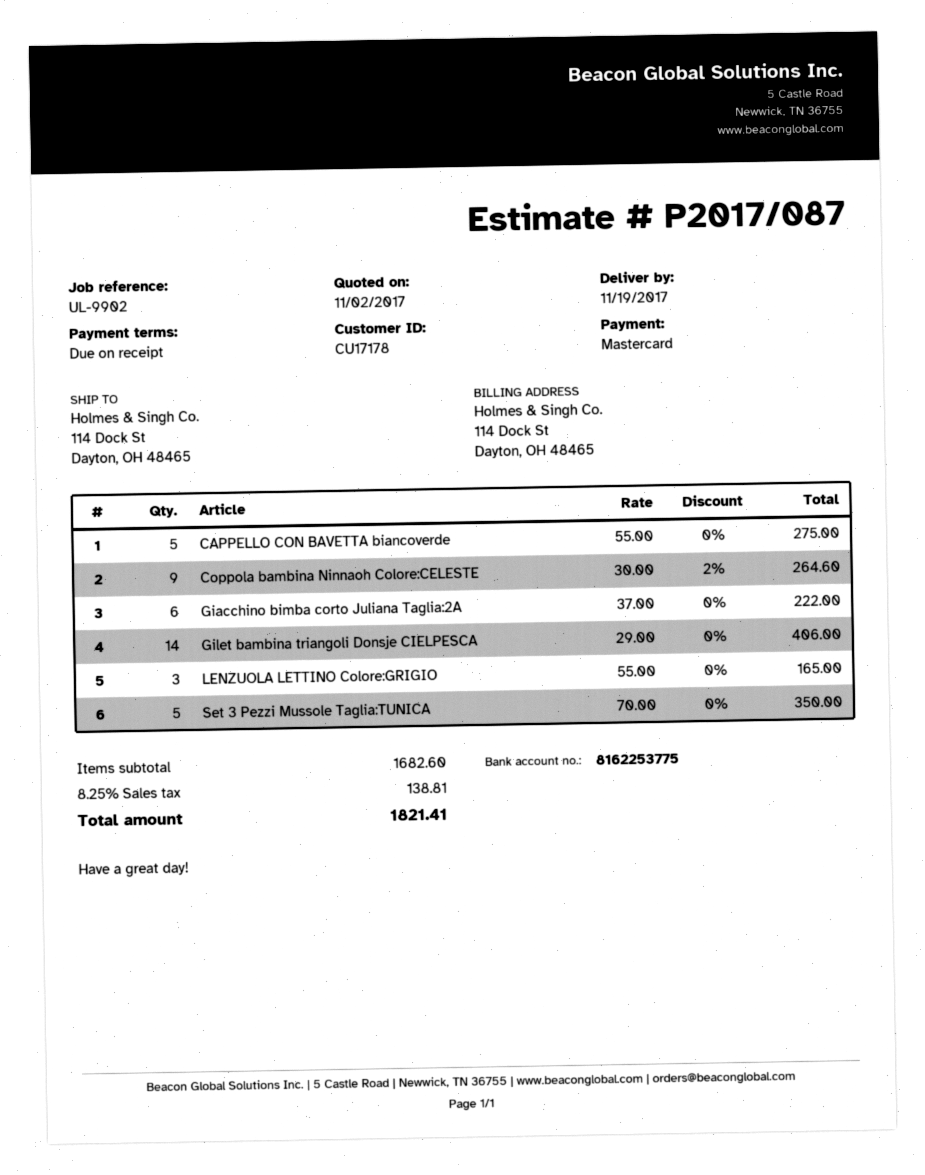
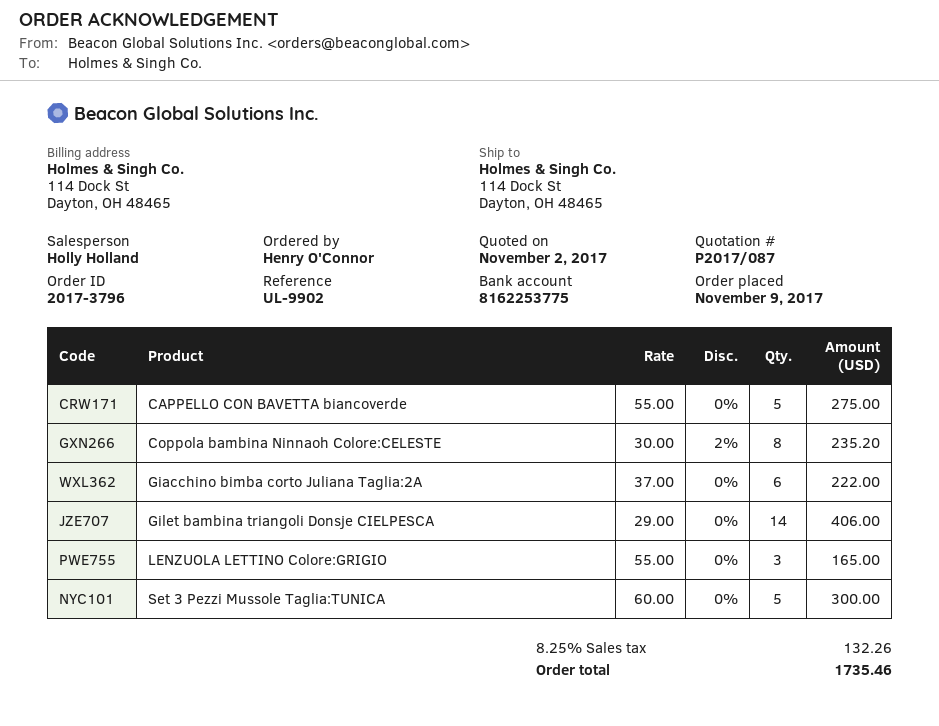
Coppola bambina Ninnaoh Colore:CELESTE: 9 x 30.00 - 2% = 264.60 -> 8 x 30.00 - 2% = 235.20
Set 3 Pezzi Mussole Taglia:TUNICA: 5 x 70.00 = 350.00 -> 5 x 60.00 = 300.00
tax: 8.25% = 138.81 -> 8.25% = 132.26
total: 1821.41 -> 1735.46

